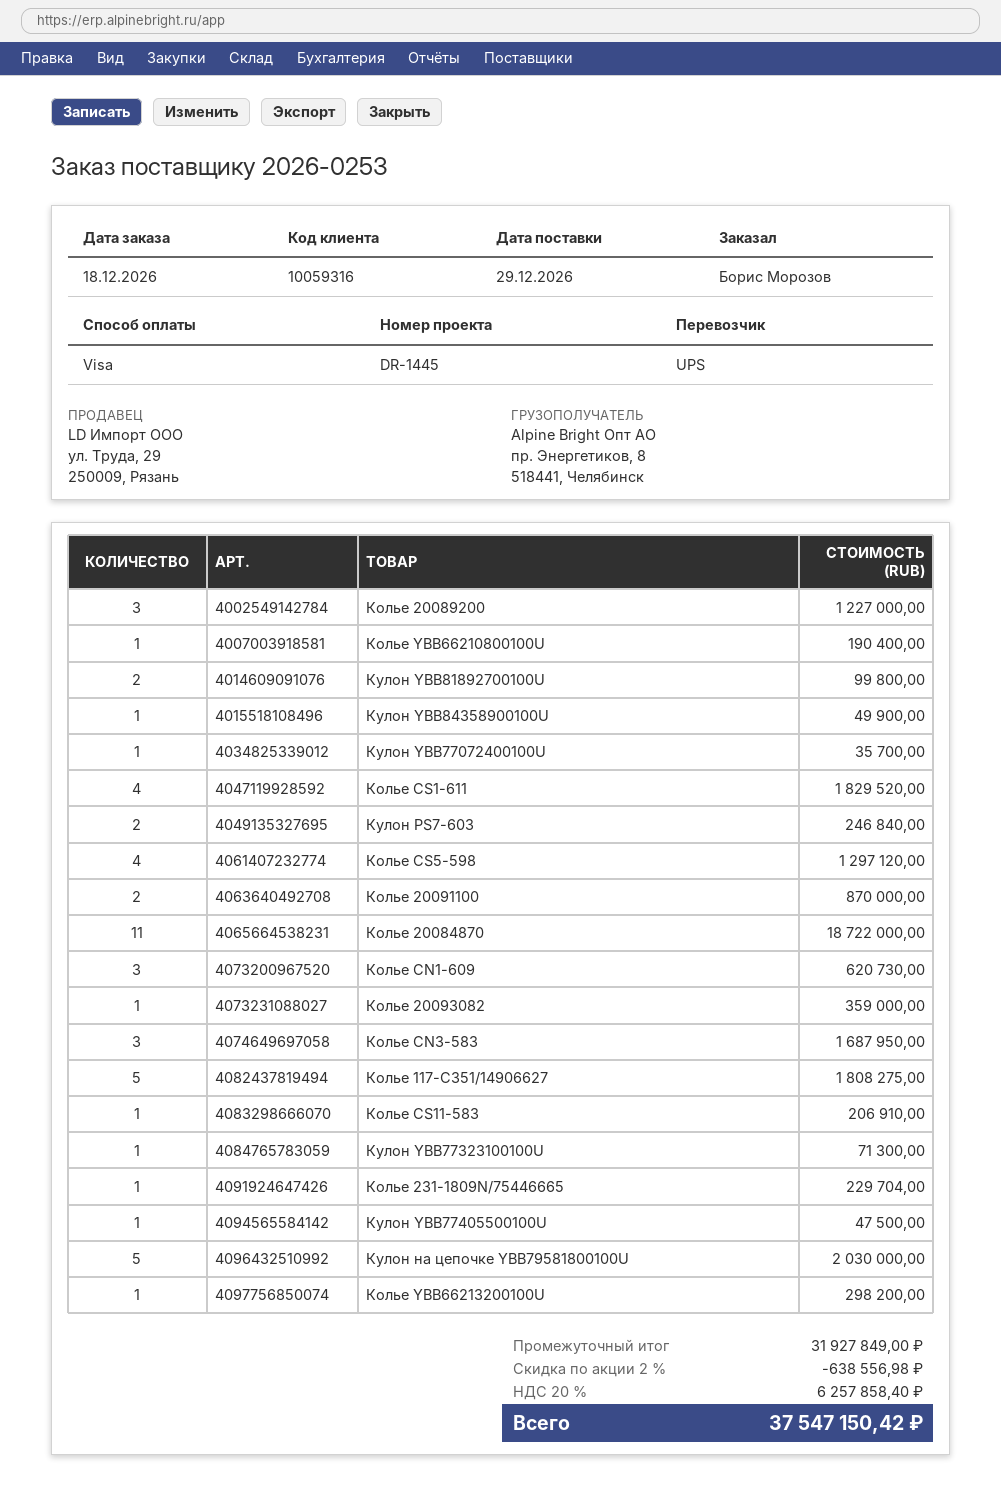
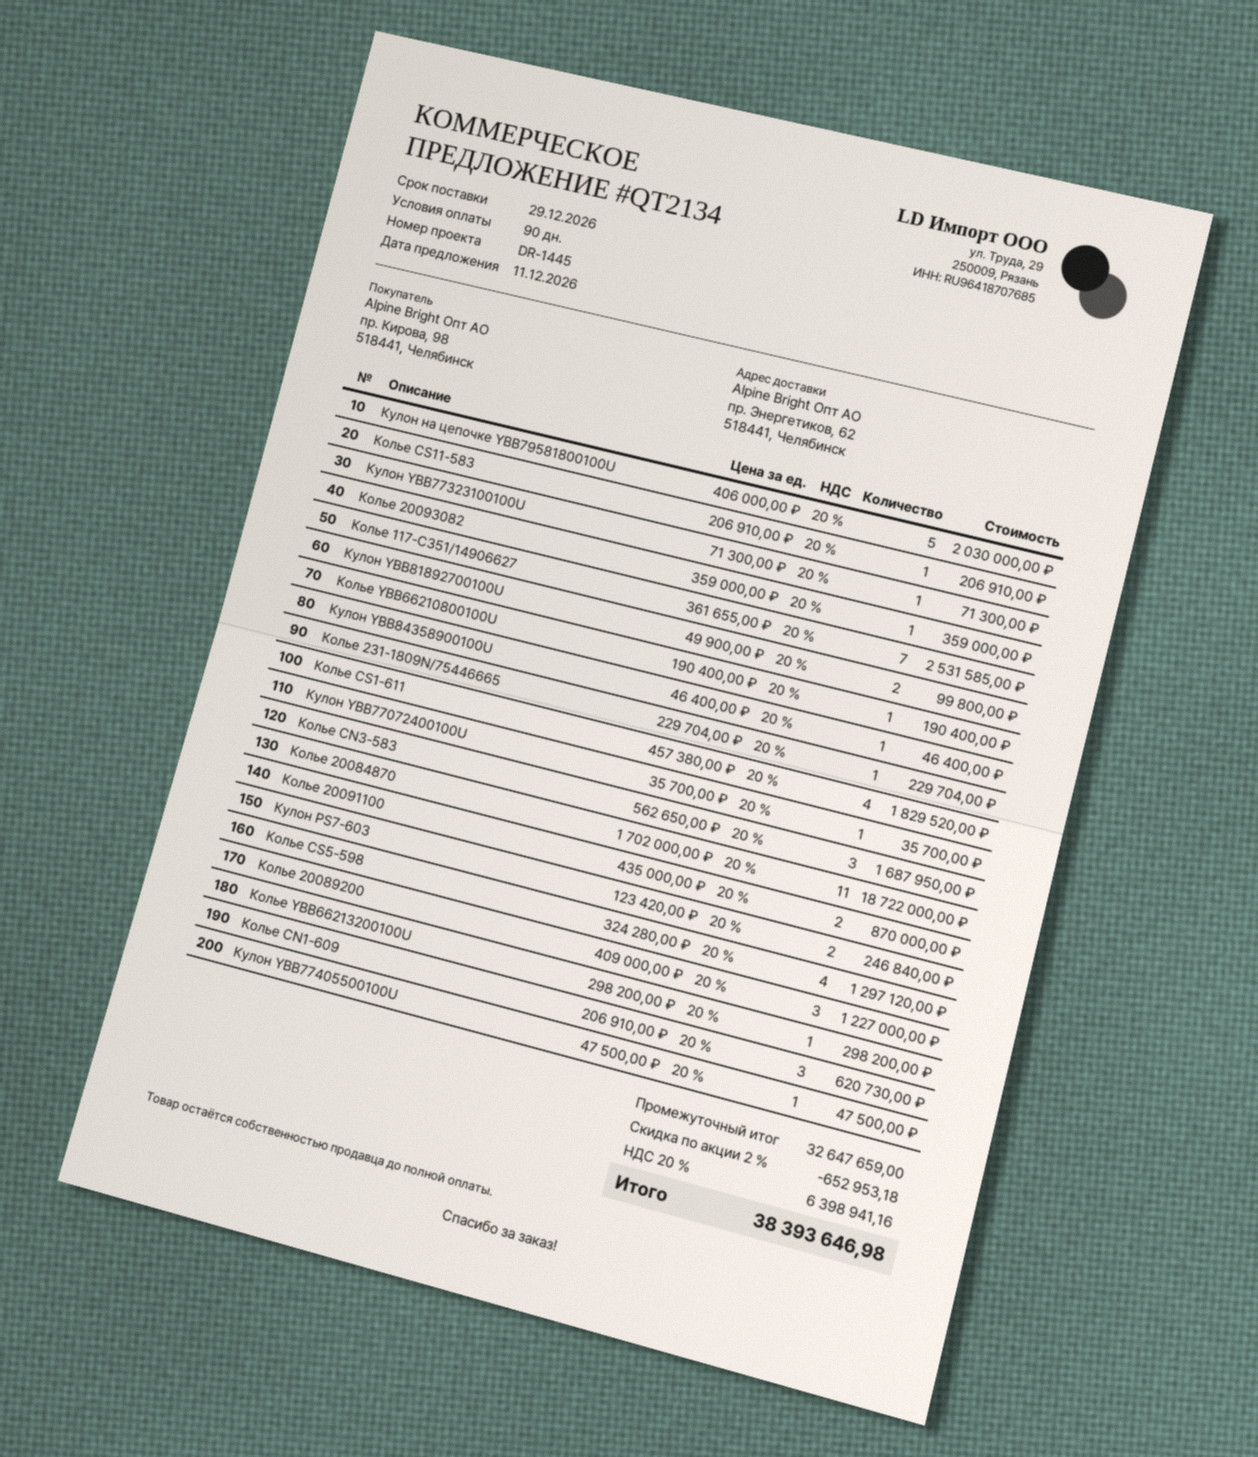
ship to: пр. Энергетиков, 8, 518441, Челябинск -> пр. Энергетиков, 62, 518441, Челябинск
Кулон YBB84358900100U: 1 for 49900.00 -> 1 for 46400.00
Колье 117-C351/14906627: 5 for 1808275.00 -> 7 for 2531585.00
subtotal: 31927849.00 -> 32647659.00
discount: 2% = 638556.98 -> 2% = 652953.18
tax: 20% = 6257858.40 -> 20% = 6398941.16
total: 37547150.42 -> 38393646.98

